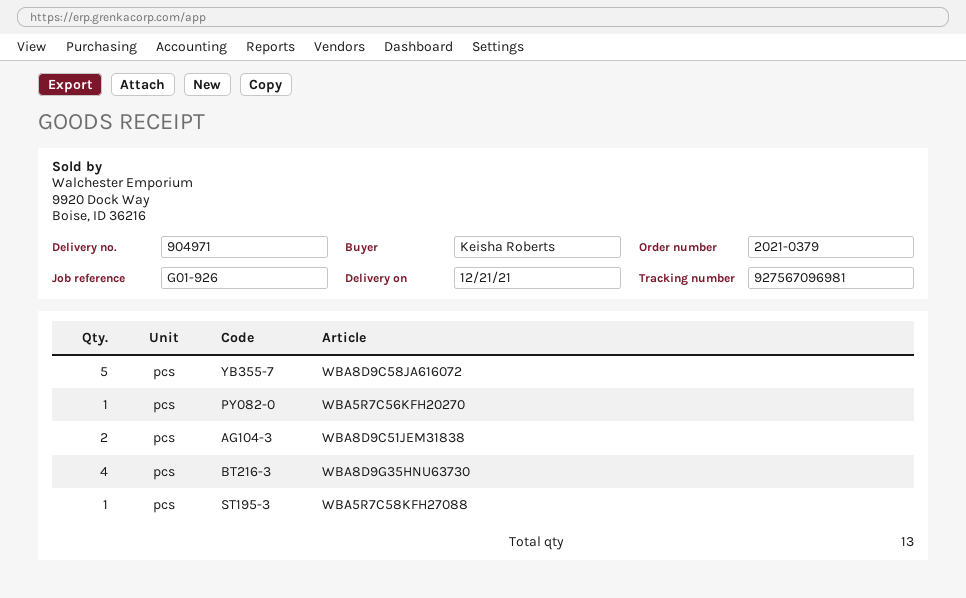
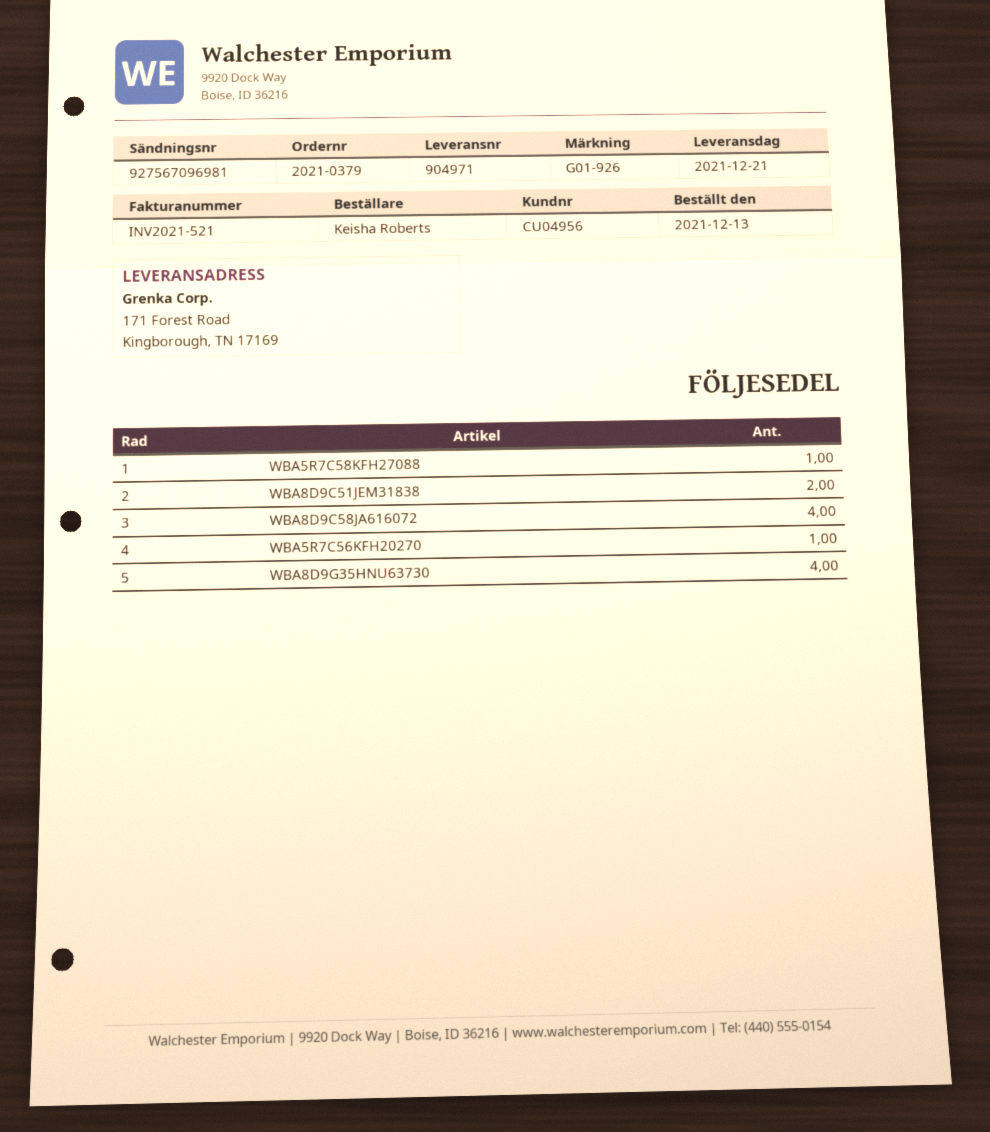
WBA8D9C58JA616072: 5 -> 4

